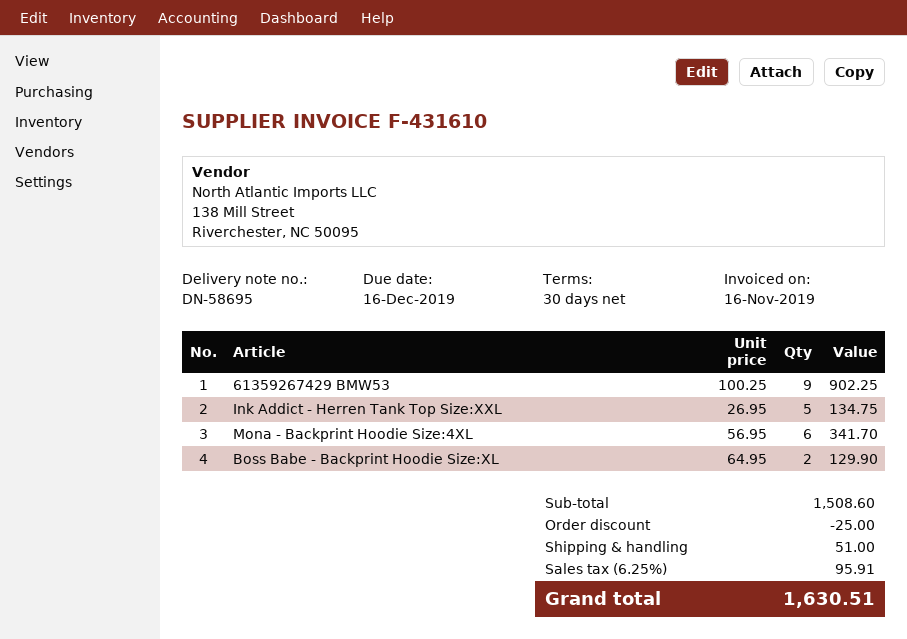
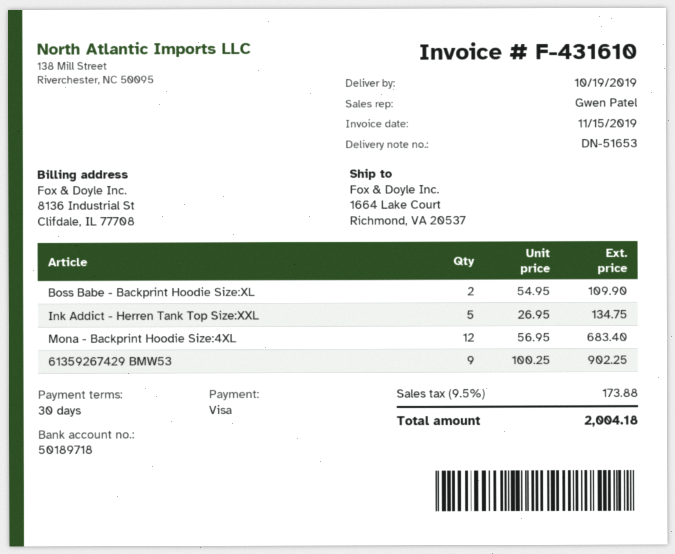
delivery note number: DN-58695 -> DN-51653
invoice date: 2019-11-16 -> 2019-11-15
Mona - Backprint Hoodie Size:4XL: 6 x 56.95 = 341.70 -> 12 x 56.95 = 683.40
Boss Babe - Backprint Hoodie Size:XL: 2 x 64.95 = 129.90 -> 2 x 54.95 = 109.90
discount: 25.00 -> none
shipping: 51.00 -> none
tax: 6.25% = 95.91 -> 9.5% = 173.88
total: 1630.51 -> 2004.18

